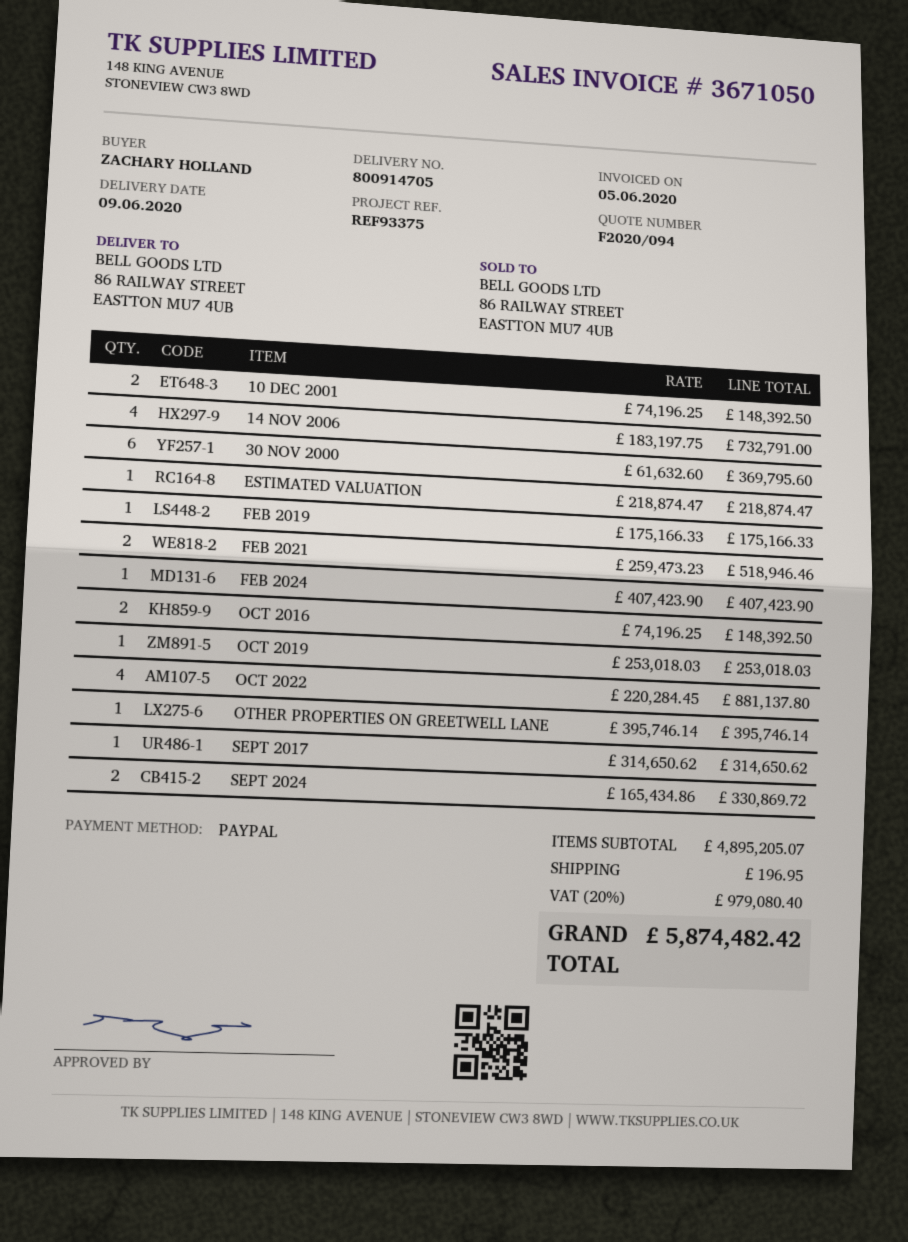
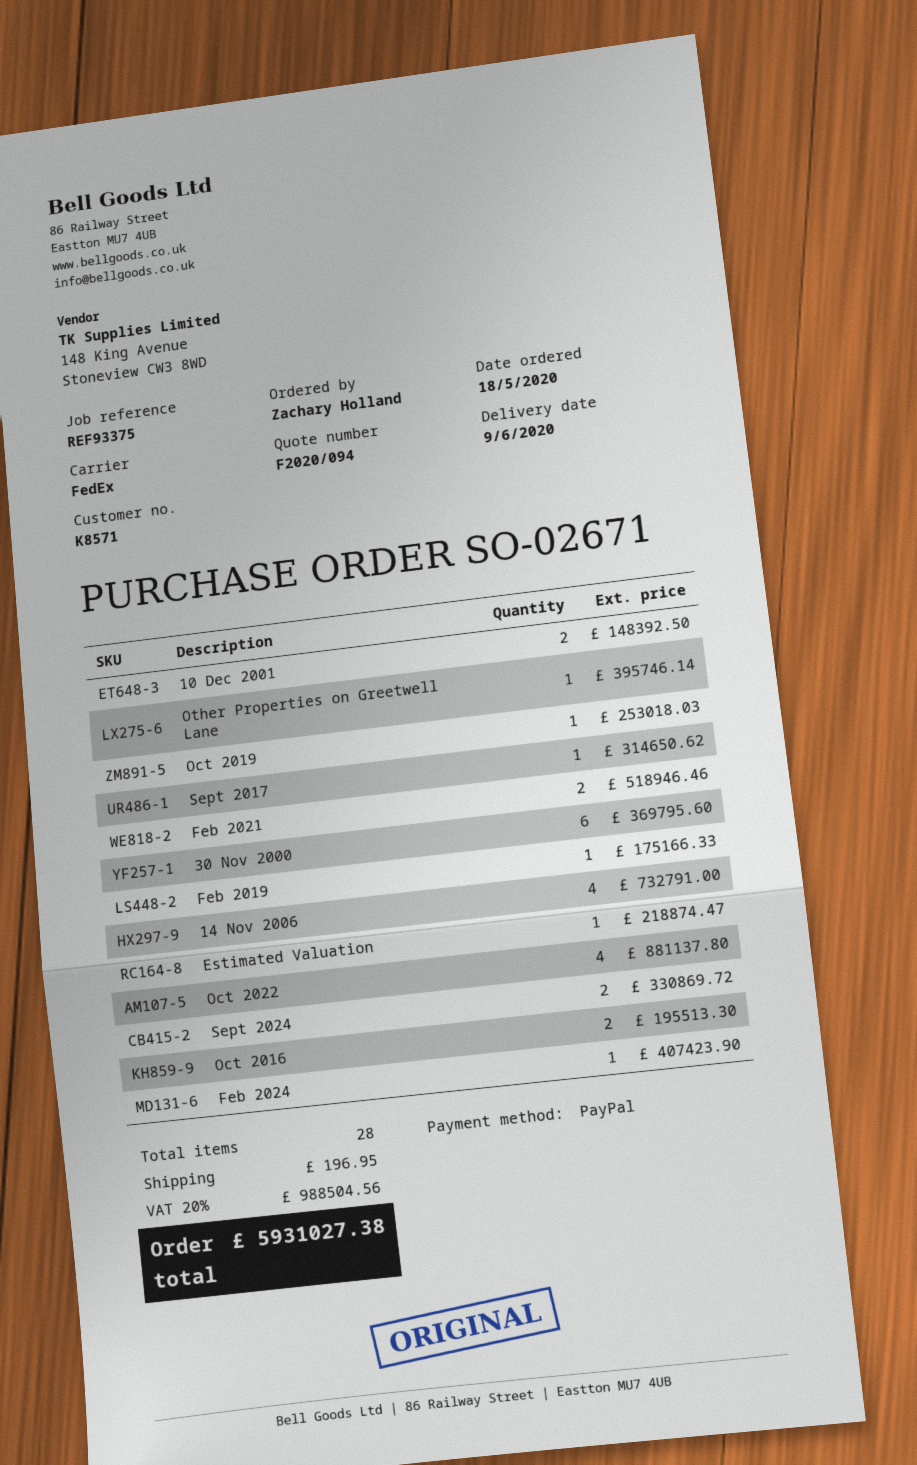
OCT 2016: 2 for 148392.50 -> 2 for 195513.30
tax: 20% = 979080.40 -> 20% = 988504.56
total: 5874482.42 -> 5931027.38

